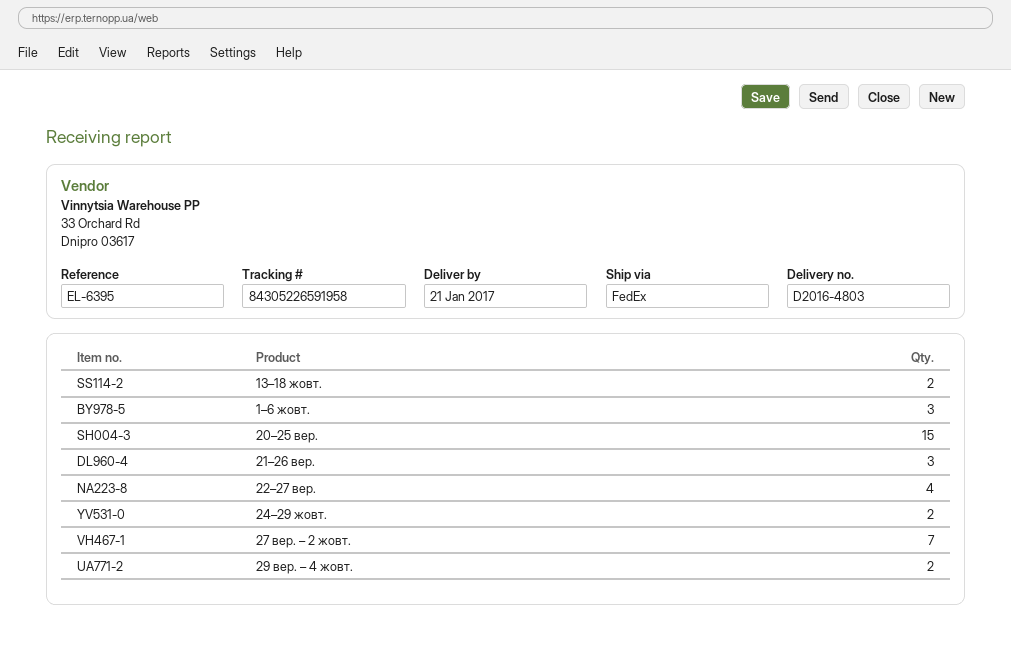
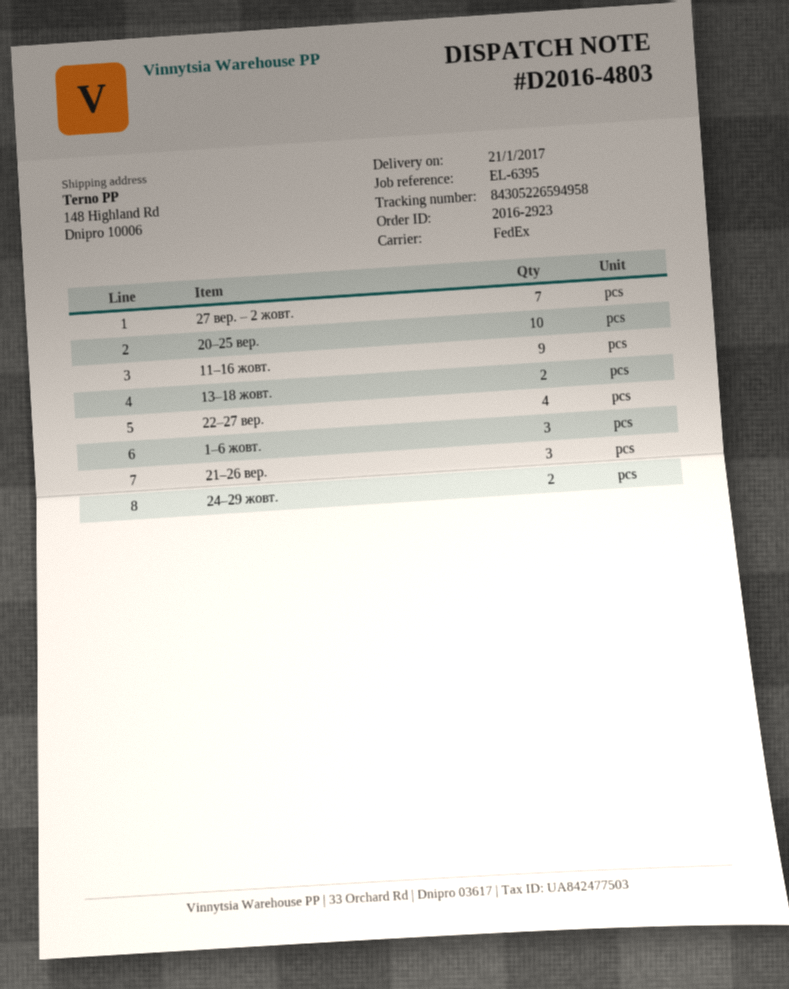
tracking number: 84305226591958 -> 84305226594958
20–25 вер.: 15 -> 10
29 вер. – 4 жовт.: 2 -> none
11–16 жовт.: none -> 9

